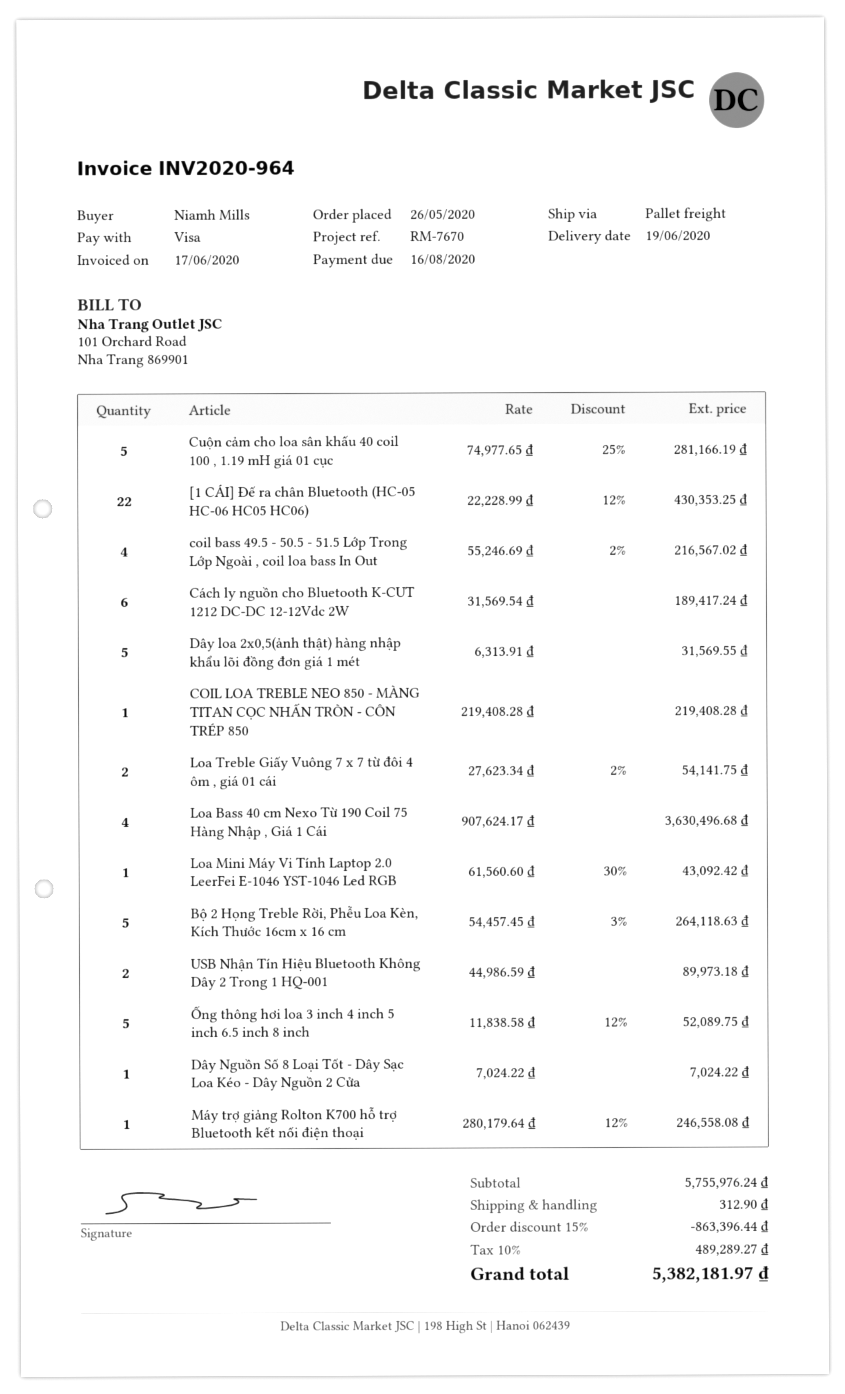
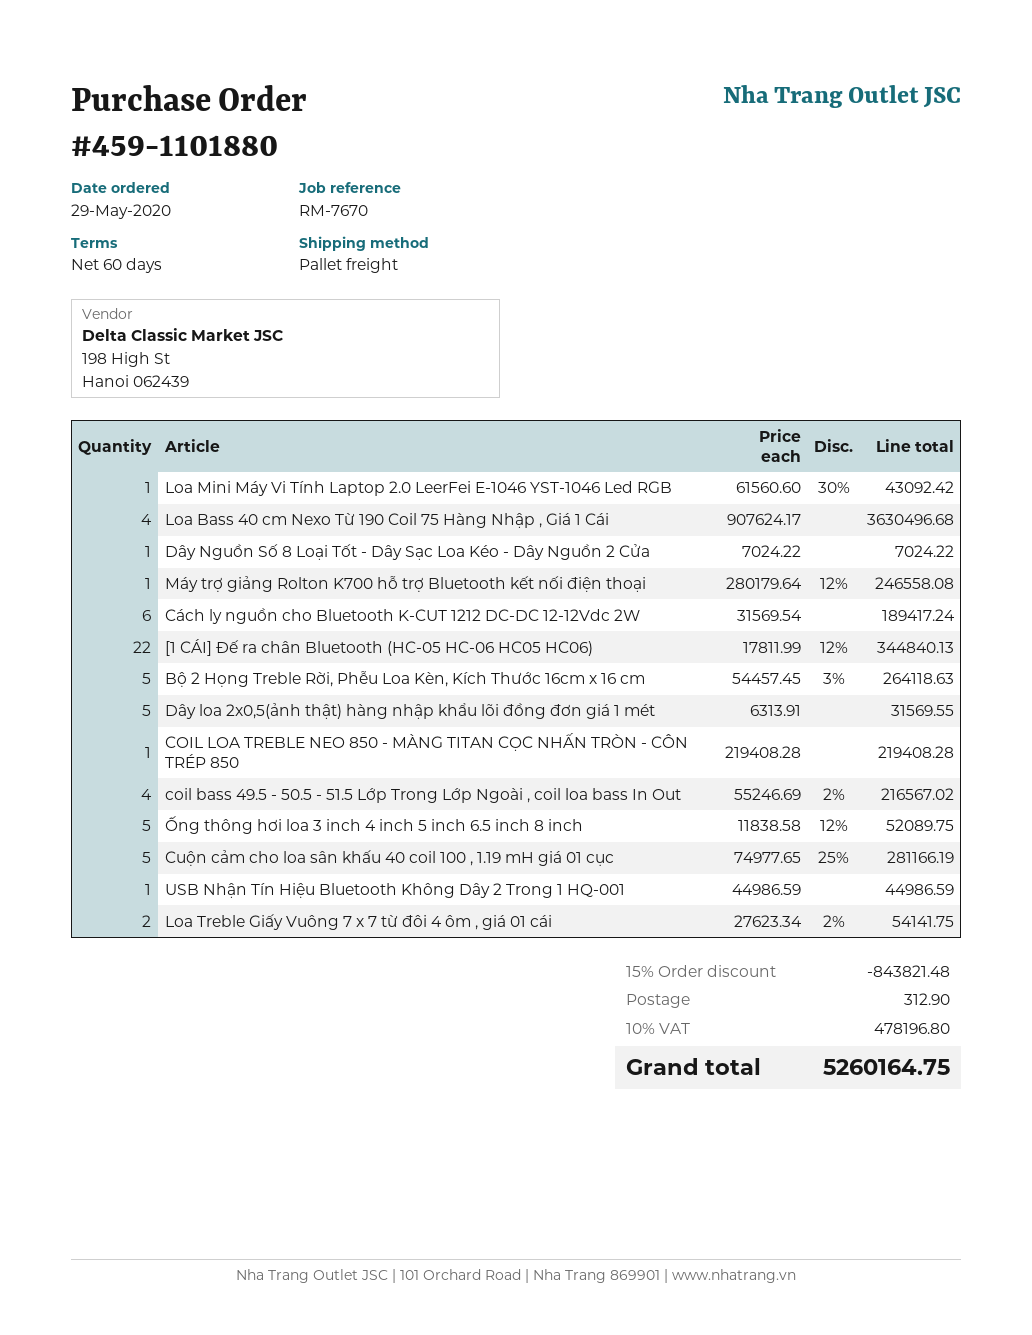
order date: 2020-05-26 -> 2020-05-29
[1 CÁI] Đế ra chân Bluetooth (HC-05 HC-06 HC05 HC06): 22 x 22228.99 - 12% = 430353.25 -> 22 x 17811.99 - 12% = 344840.13
USB Nhận Tín Hiệu Bluetooth Không Dây 2 Trong 1 HQ-001: 2 x 44986.59 = 89973.18 -> 1 x 44986.59 = 44986.59
discount: 15% = 863396.44 -> 15% = 843821.48
tax: 10% = 489289.27 -> 10% = 478196.80
total: 5382181.97 -> 5260164.75

